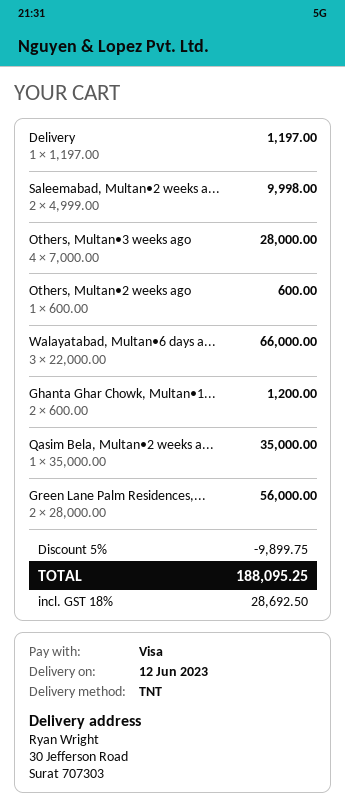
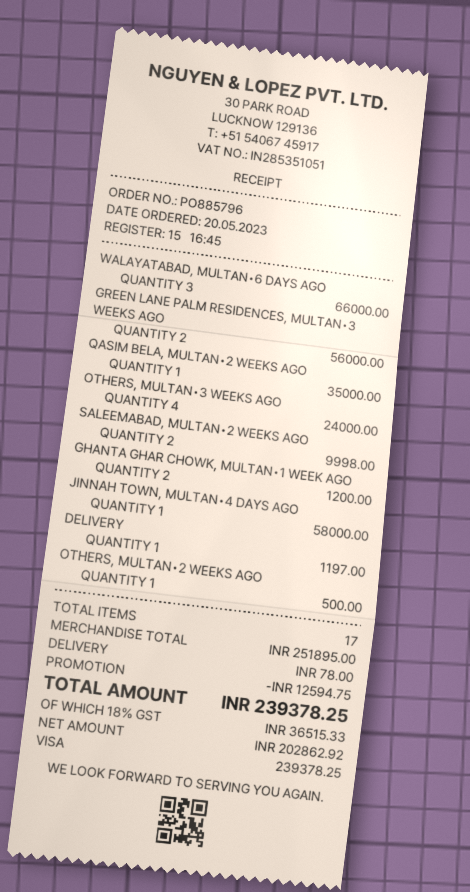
Others, Multan•3 weeks ago: 4 for 28000.00 -> 4 for 24000.00
Others, Multan•2 weeks ago: 1 for 600.00 -> 1 for 500.00
JINNAH TOWN, MULTAN•4 DAYS AGO: none -> 1 for 58000.00
discount: 9899.75 -> 12594.75
shipping: none -> 78.00
tax: 18% = 28692.50 -> 18% = 36515.33
total: 188095.25 -> 239378.25

